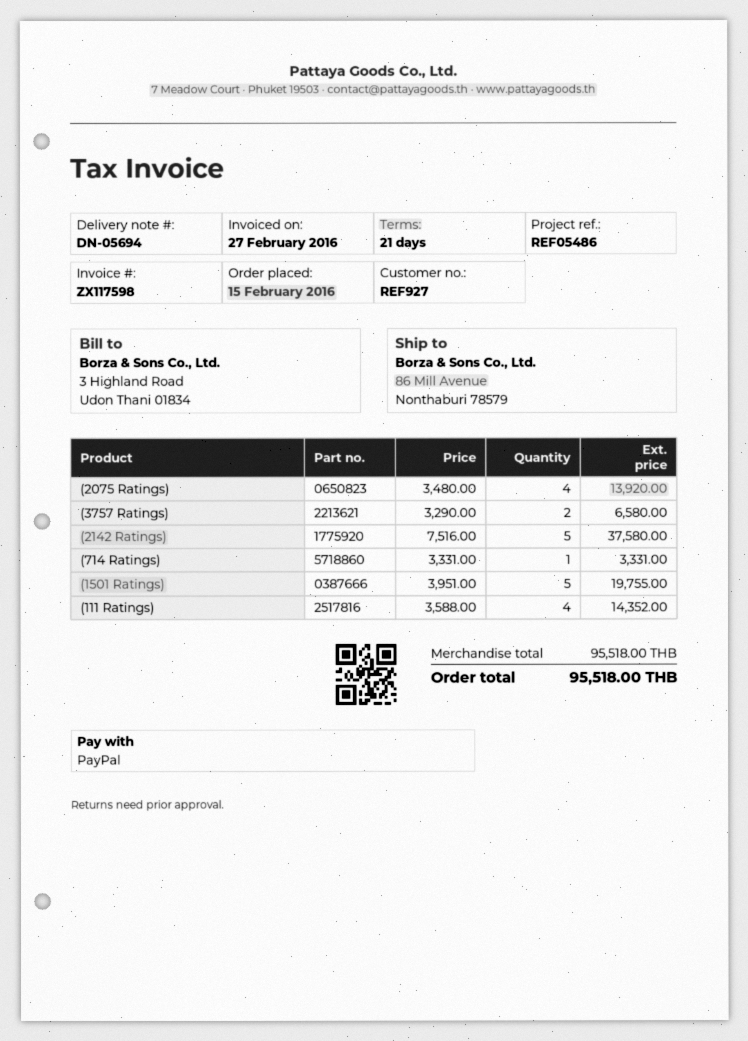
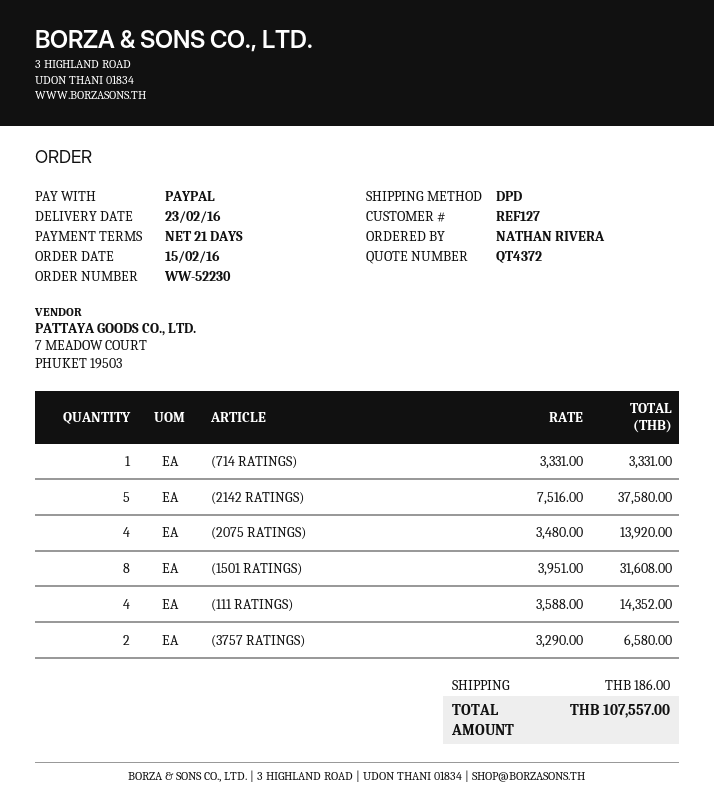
customer number: REF927 -> REF127
(1501 Ratings): 5 x 3951.00 = 19755.00 -> 8 x 3951.00 = 31608.00
shipping: none -> 186.00
total: 95518.00 -> 107557.00

